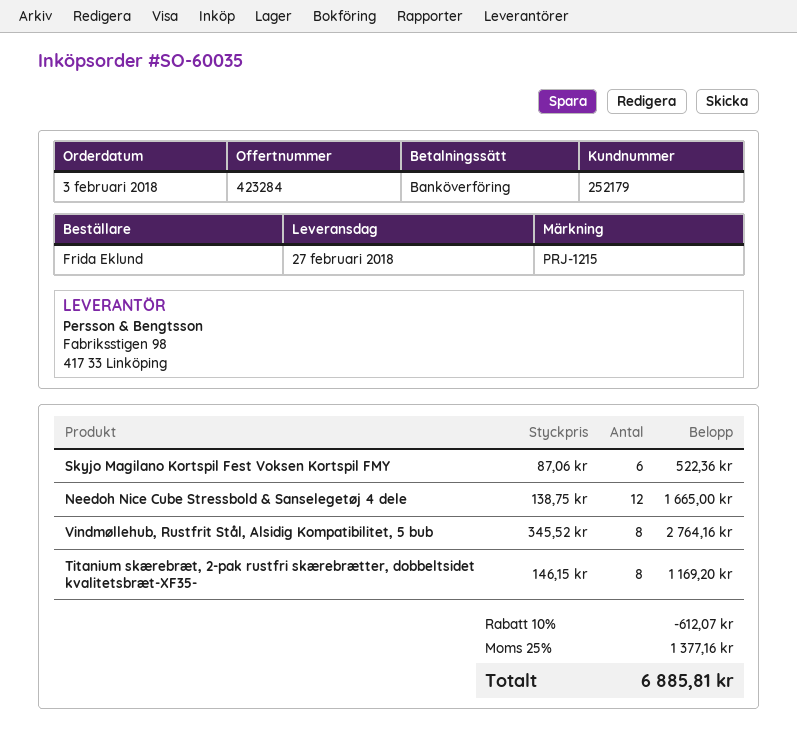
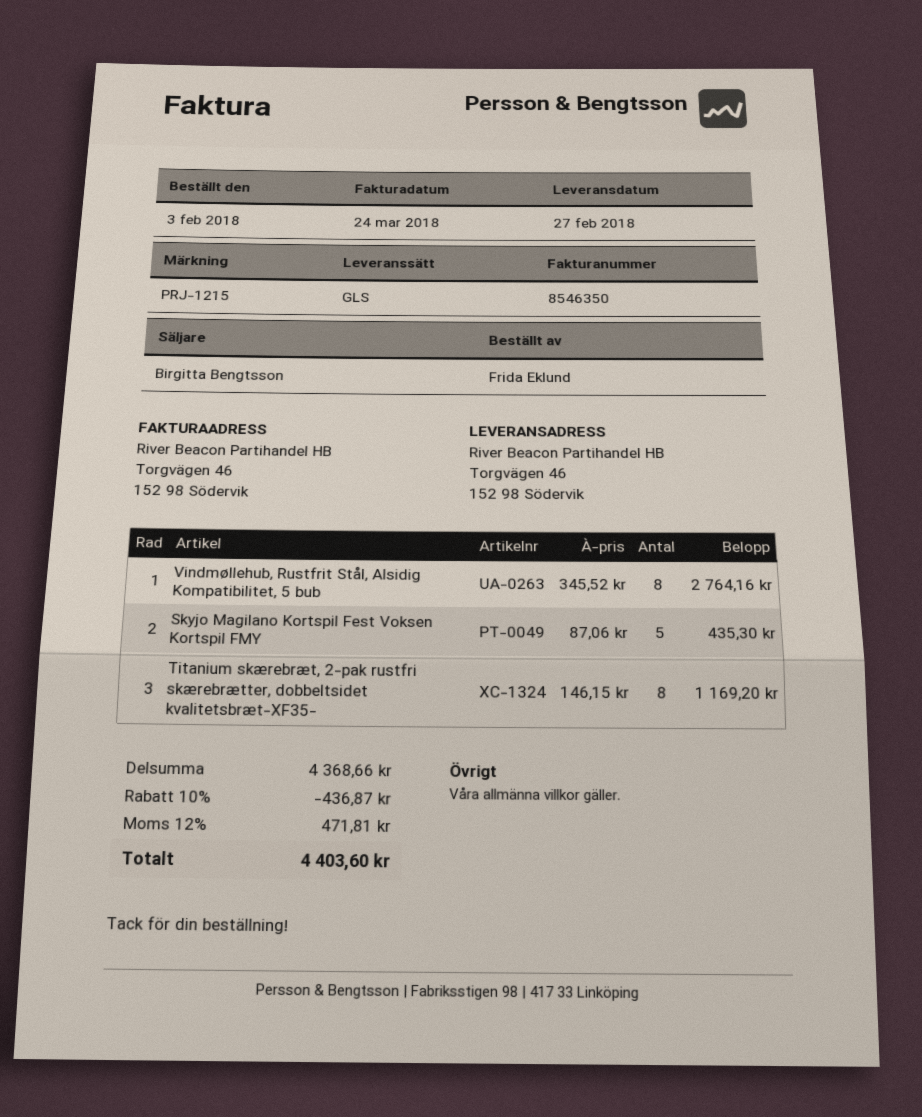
Skyjo Magilano Kortspil Fest Voksen Kortspil FMY: 6 x 87.06 = 522.36 -> 5 x 87.06 = 435.30
Needoh Nice Cube Stressbold & Sanselegetøj 4 dele: 12 x 138.75 = 1665.00 -> none
discount: 10% = 612.07 -> 10% = 436.87
tax: 25% = 1377.16 -> 12% = 471.81
total: 6885.81 -> 4403.60

